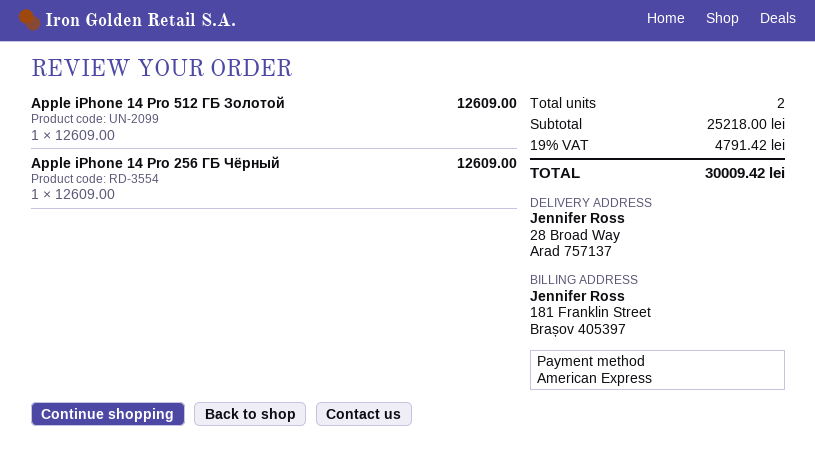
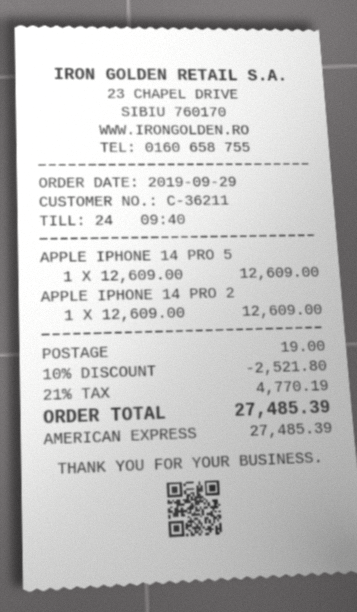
discount: none -> 10% = 2521.80
shipping: none -> 19.00
tax: 19% = 4791.42 -> 21% = 4770.19
total: 30009.42 -> 27485.39

